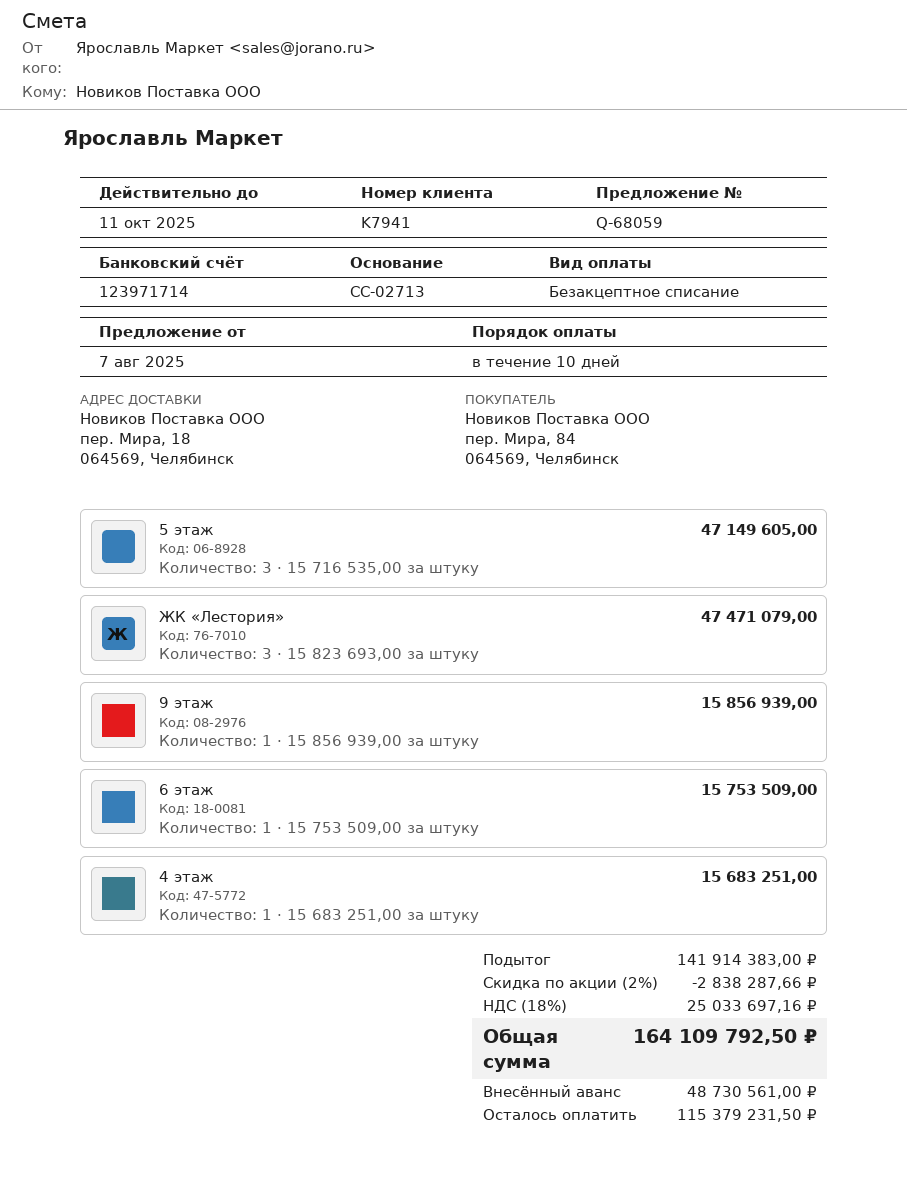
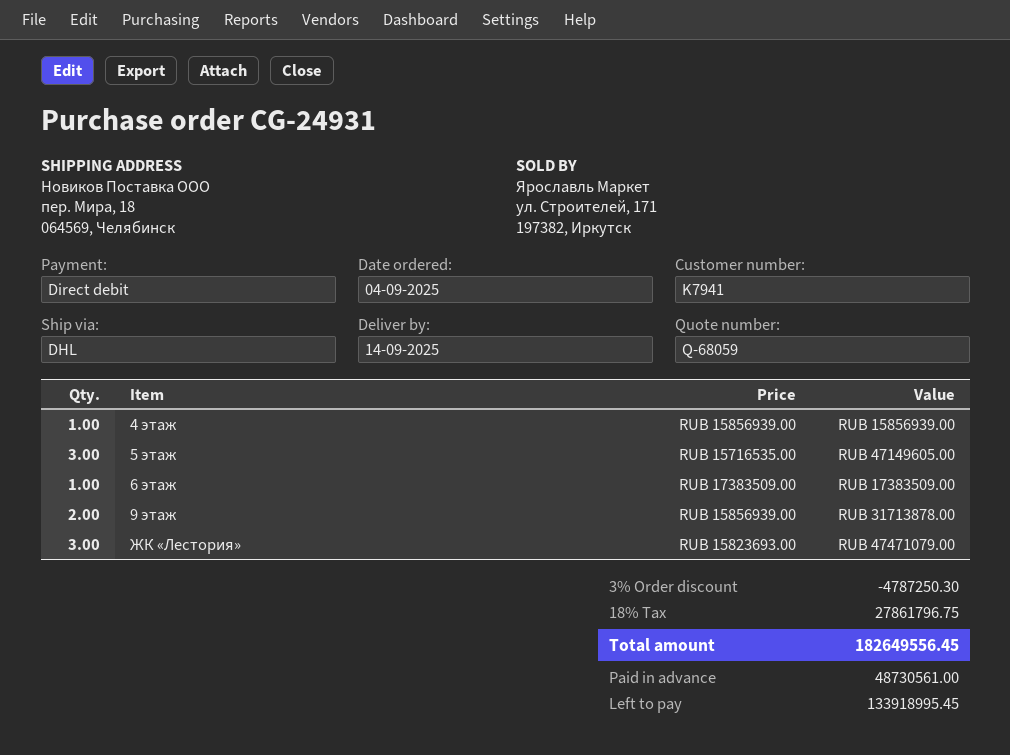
9 этаж: 1 x 15856939.00 = 15856939.00 -> 2 x 15856939.00 = 31713878.00
6 этаж: 1 x 15753509.00 = 15753509.00 -> 1 x 17383509.00 = 17383509.00
4 этаж: 1 x 15683251.00 = 15683251.00 -> 1 x 15856939.00 = 15856939.00
discount: 2% = 2838287.66 -> 3% = 4787250.30
tax: 18% = 25033697.16 -> 18% = 27861796.75
total: 164109792.50 -> 182649556.45
balance: 115379231.50 -> 133918995.45

